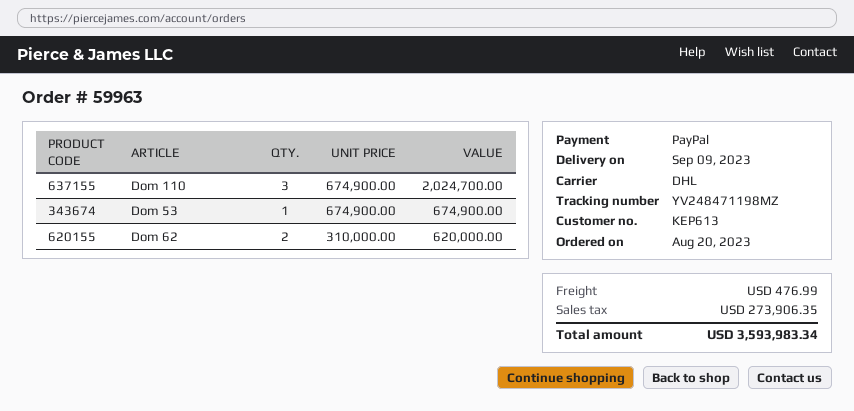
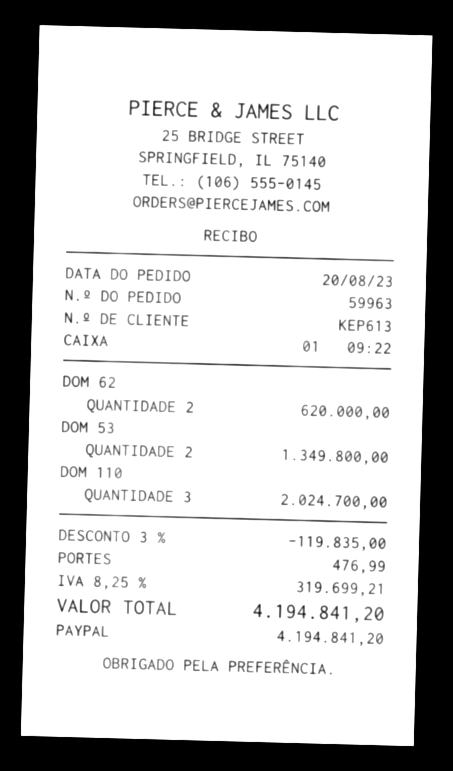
Dom 53: 1 for 674900.00 -> 2 for 1349800.00
discount: none -> 3% = 119835.00
tax: 273906.35 -> 319699.21
total: 3593983.34 -> 4194841.20

